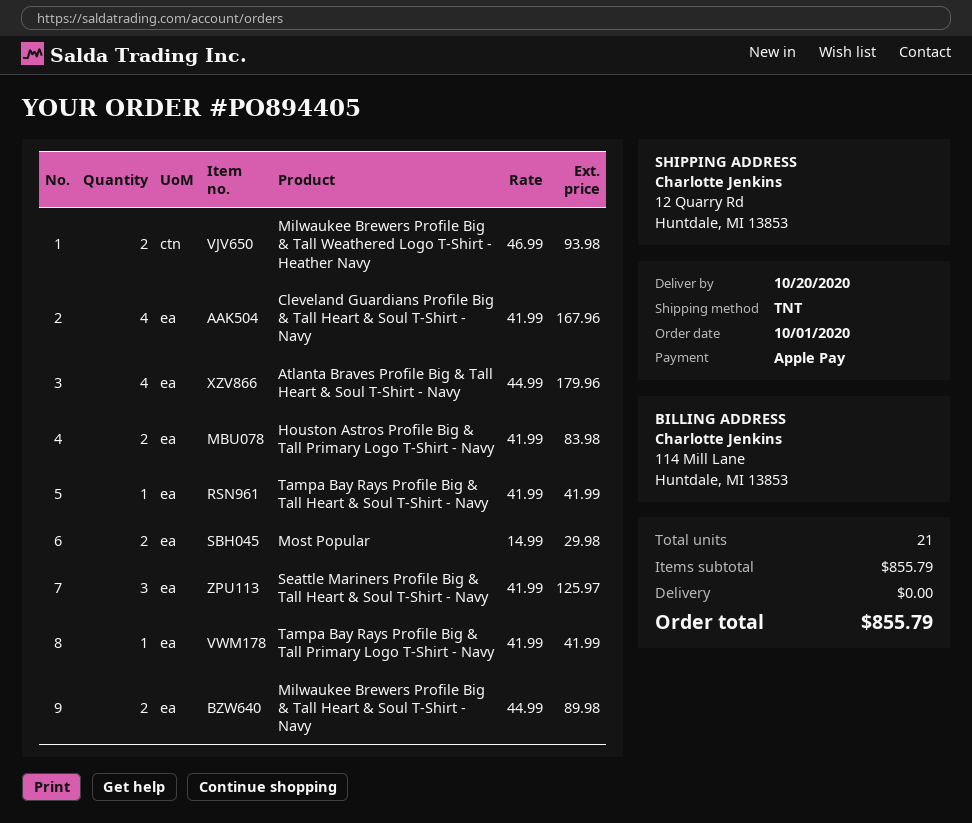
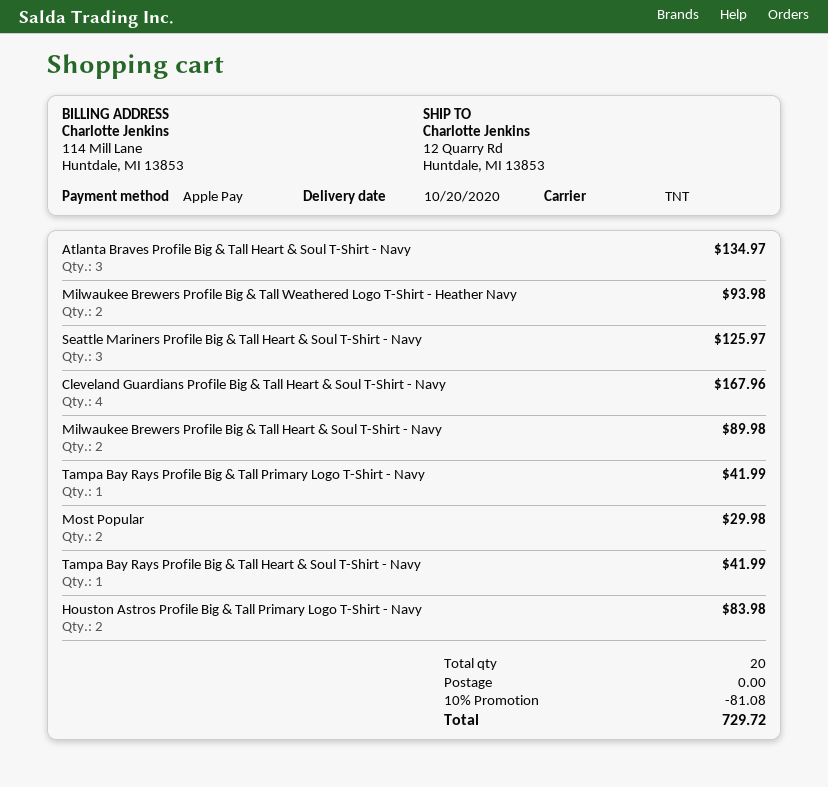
Atlanta Braves Profile Big & Tall Heart & Soul T-Shirt - Navy: 4 for 179.96 -> 3 for 134.97
total quantity: 21 -> 20
discount: none -> 10% = 81.08
total: 855.79 -> 729.72

